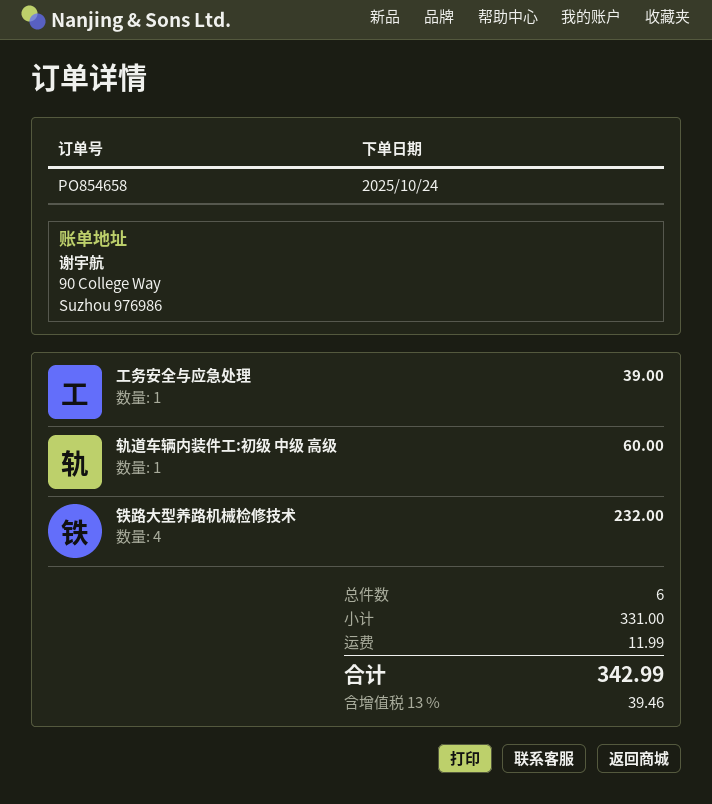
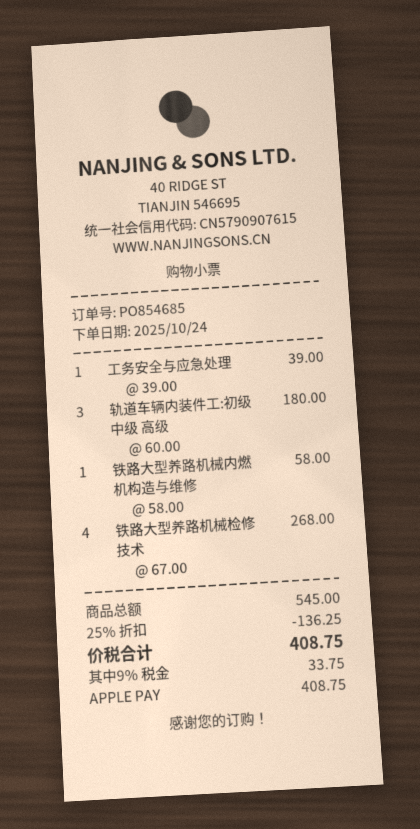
order number: PO854658 -> PO854685
轨道车辆内装件工:初级 中级 高级: 1 for 60.00 -> 3 for 180.00
铁路大型养路机械检修技术: 4 for 232.00 -> 4 for 268.00
铁路大型养路机械内燃机构造与维修: none -> 1 for 58.00
subtotal: 331.00 -> 545.00
discount: none -> 25% = 136.25
shipping: 11.99 -> none
tax: 13% = 39.46 -> 9% = 33.75
total: 342.99 -> 408.75

